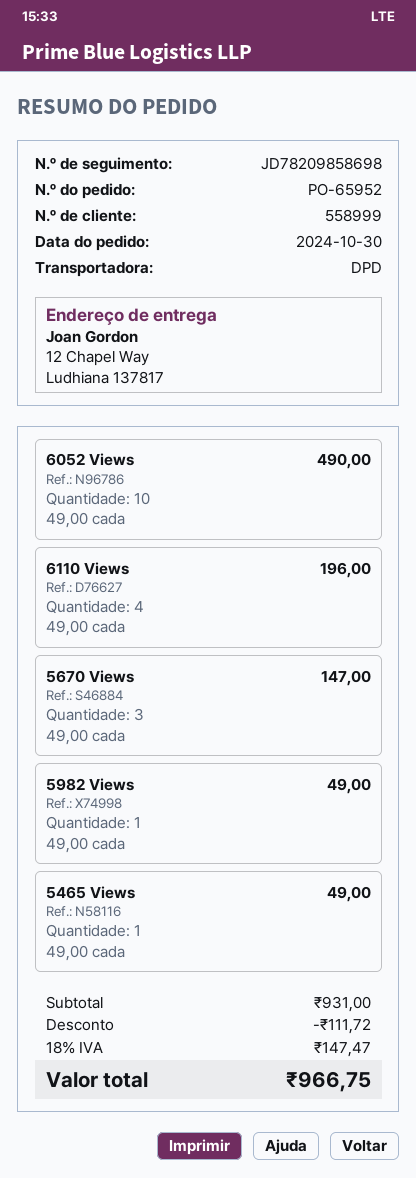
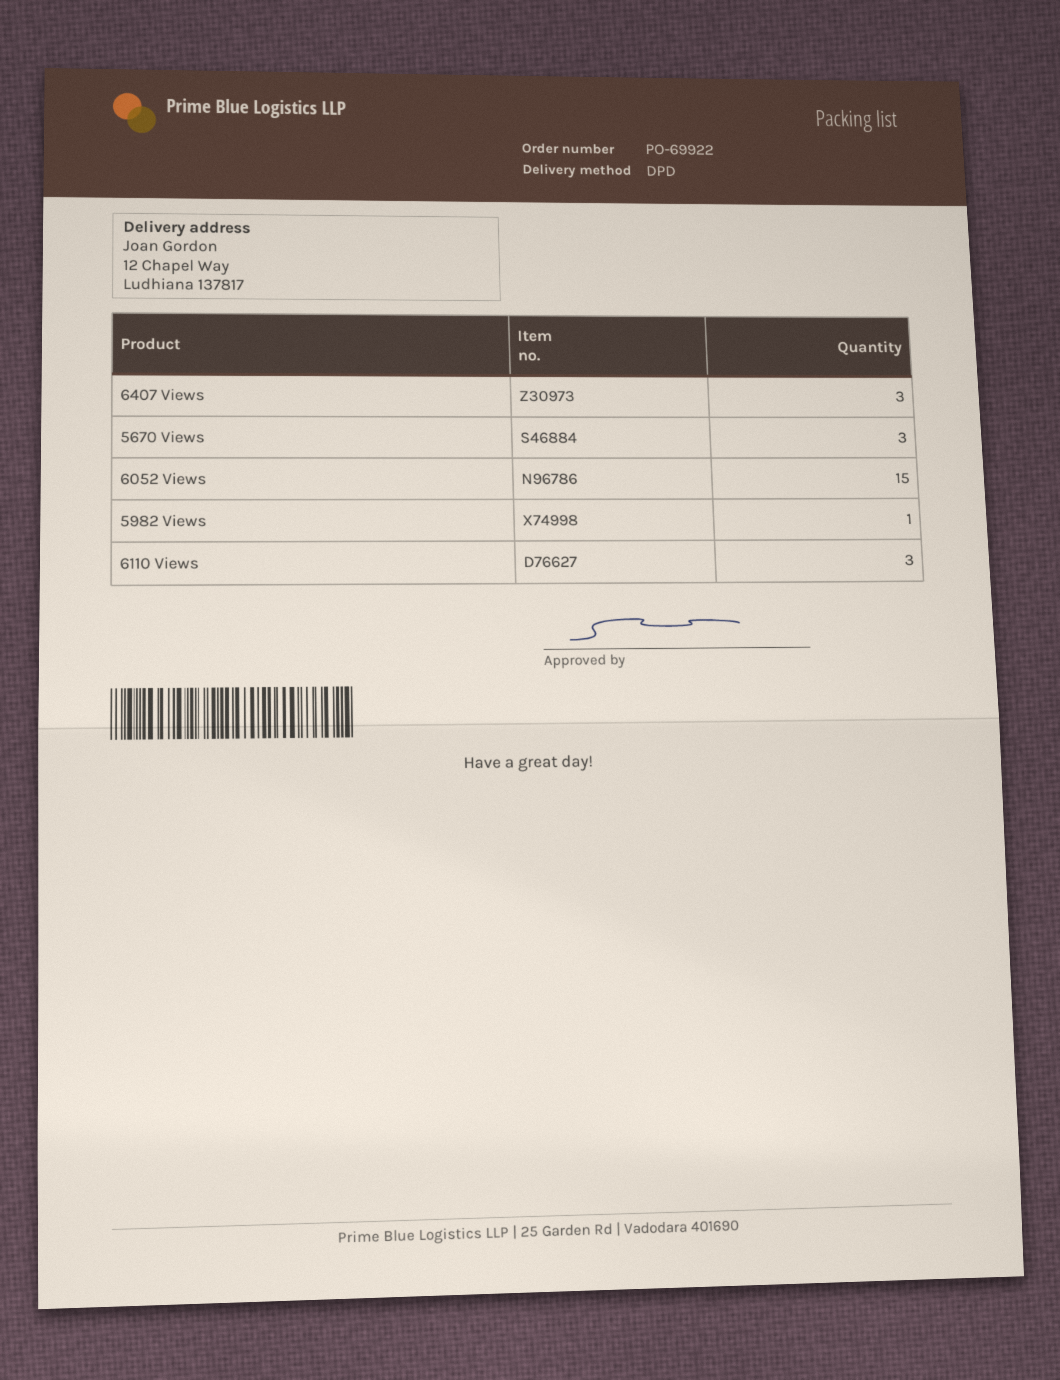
order number: PO-65952 -> PO-69922
6052 Views: 10 -> 15
6110 Views: 4 -> 3
5465 Views: 1 -> none
6407 Views: none -> 3

